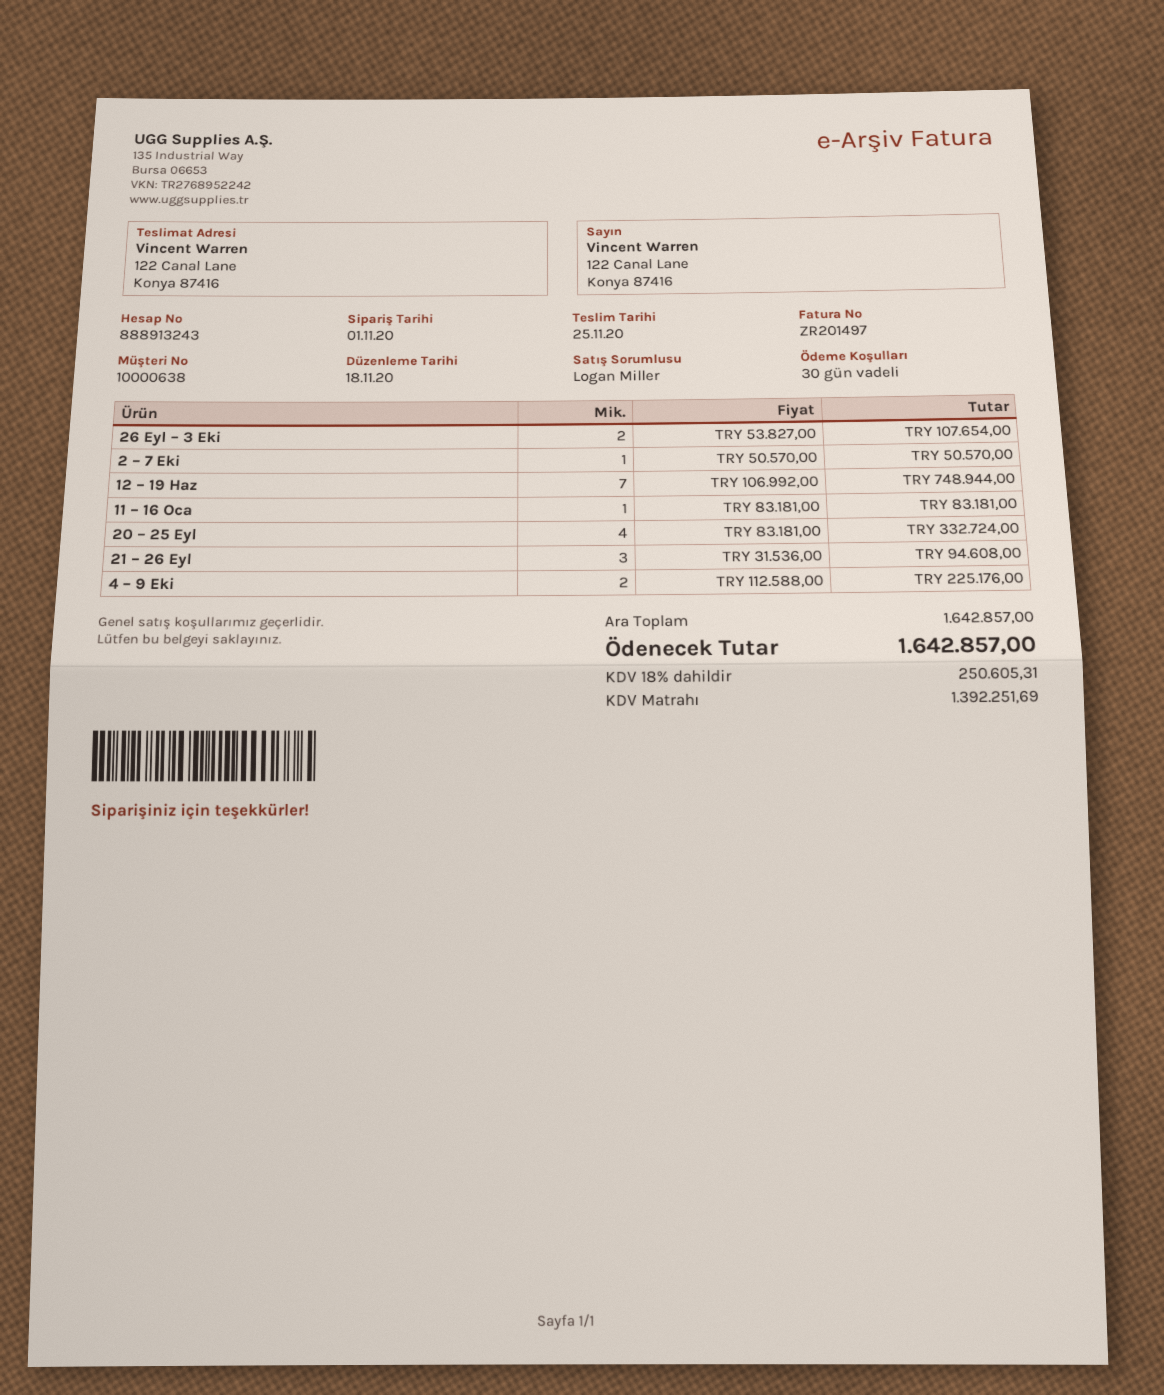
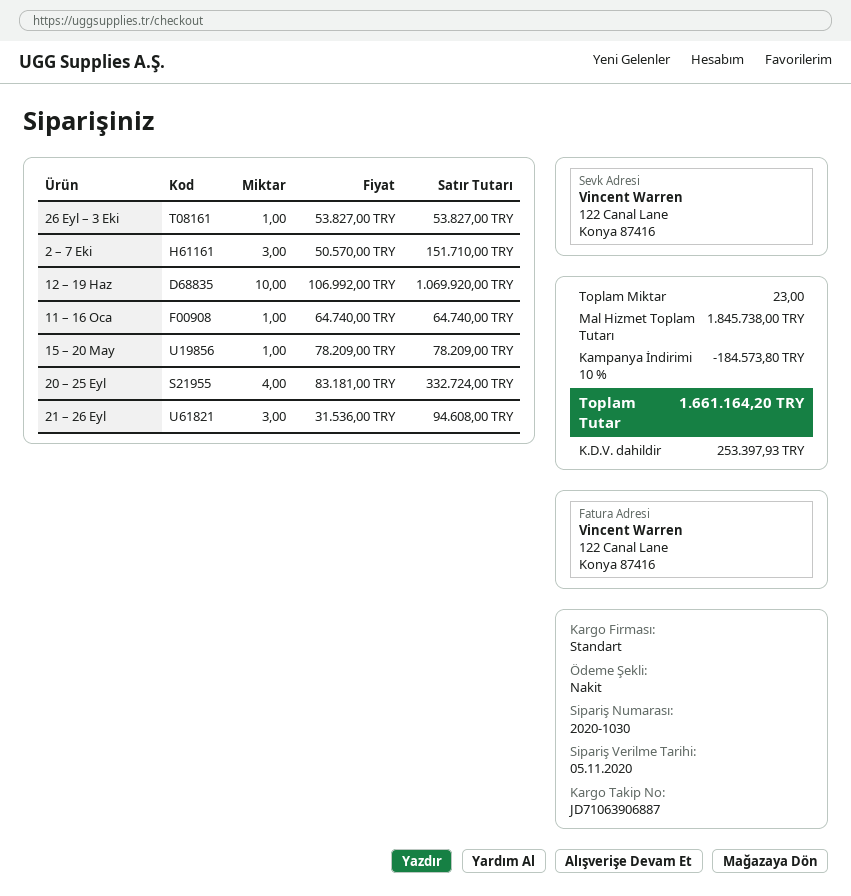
order date: 2020-11-01 -> 2020-11-05
26 Eyl – 3 Eki: 2 x 53827.00 = 107654.00 -> 1 x 53827.00 = 53827.00
2 – 7 Eki: 1 x 50570.00 = 50570.00 -> 3 x 50570.00 = 151710.00
12 – 19 Haz: 7 x 106992.00 = 748944.00 -> 10 x 106992.00 = 1069920.00
11 – 16 Oca: 1 x 83181.00 = 83181.00 -> 1 x 64740.00 = 64740.00
4 – 9 Eki: 2 x 112588.00 = 225176.00 -> none
15 – 20 May: none -> 1 x 78209.00 = 78209.00
subtotal: 1642857.00 -> 1845738.00
discount: none -> 10% = 184573.80
tax: 250605.31 -> 253397.93
total: 1642857.00 -> 1661164.20

